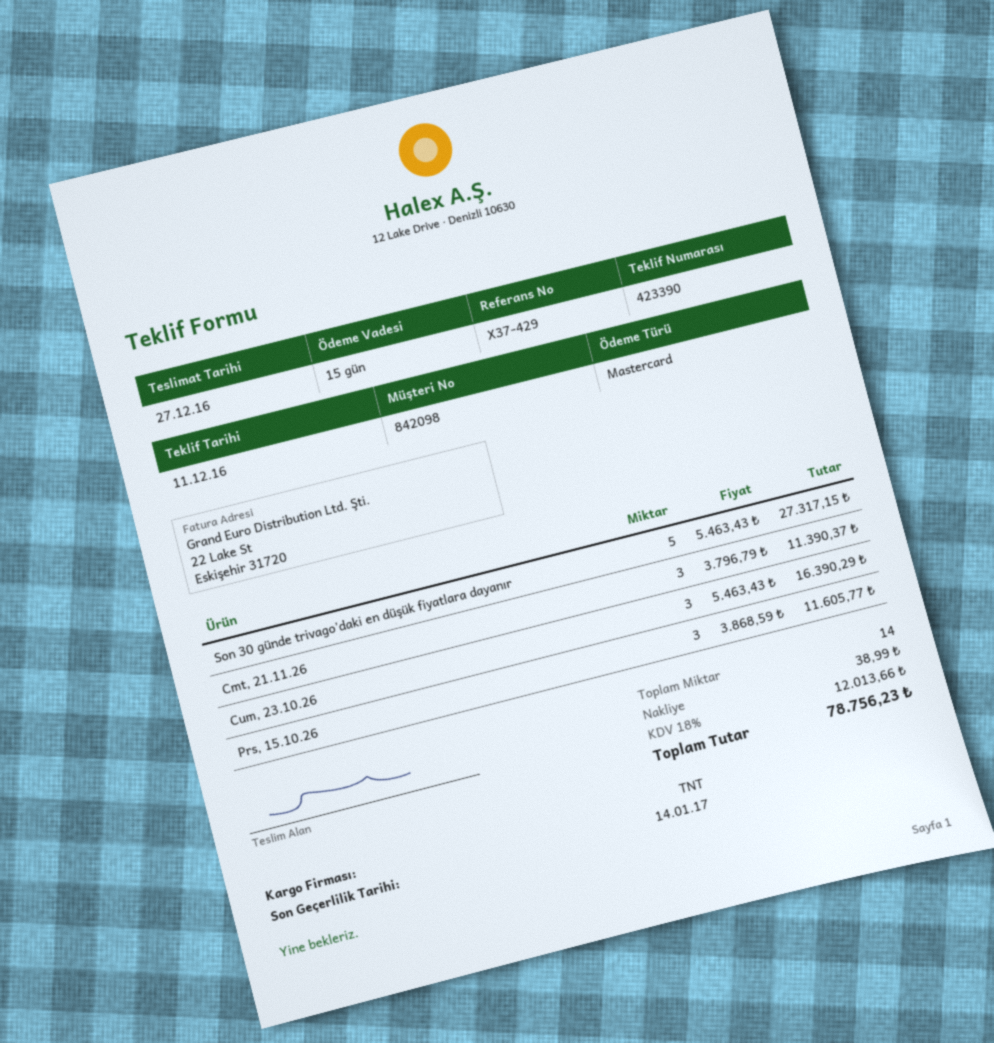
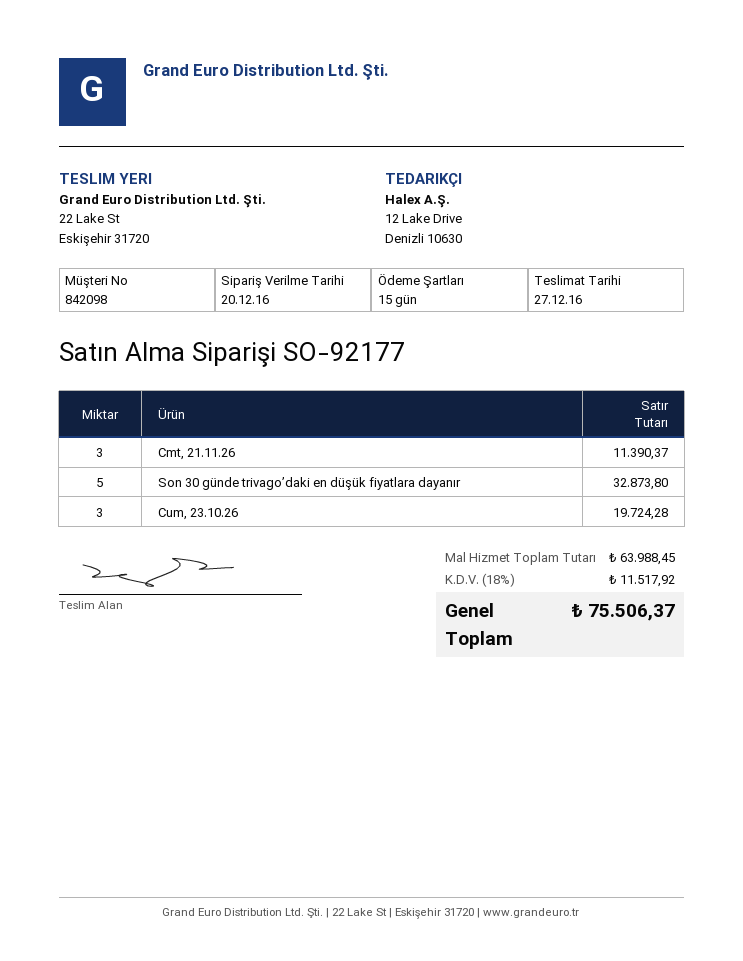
Son 30 günde trivago’daki en düşük fiyatlara dayanır: 5 for 27317.15 -> 5 for 32873.80
Cum, 23.10.26: 3 for 16390.29 -> 3 for 19724.28
Prs, 15.10.26: 3 for 11605.77 -> none
shipping: 38.99 -> none
tax: 18% = 12013.66 -> 18% = 11517.92
total: 78756.23 -> 75506.37

